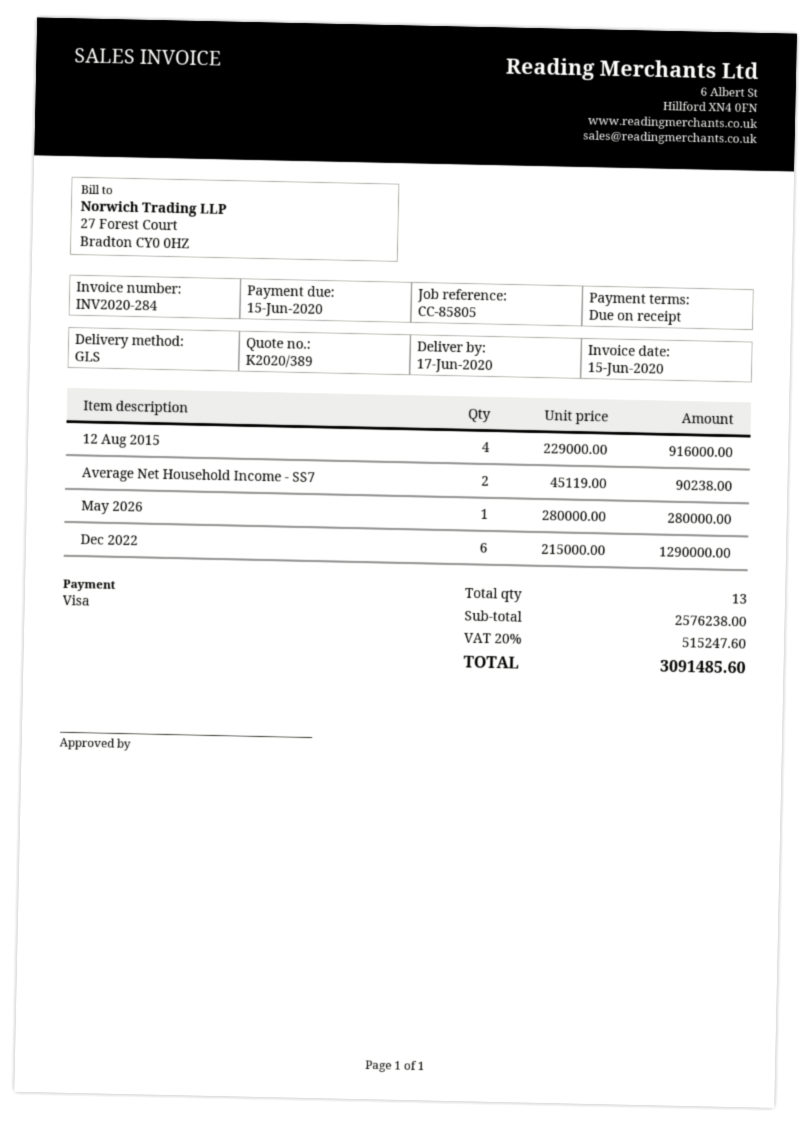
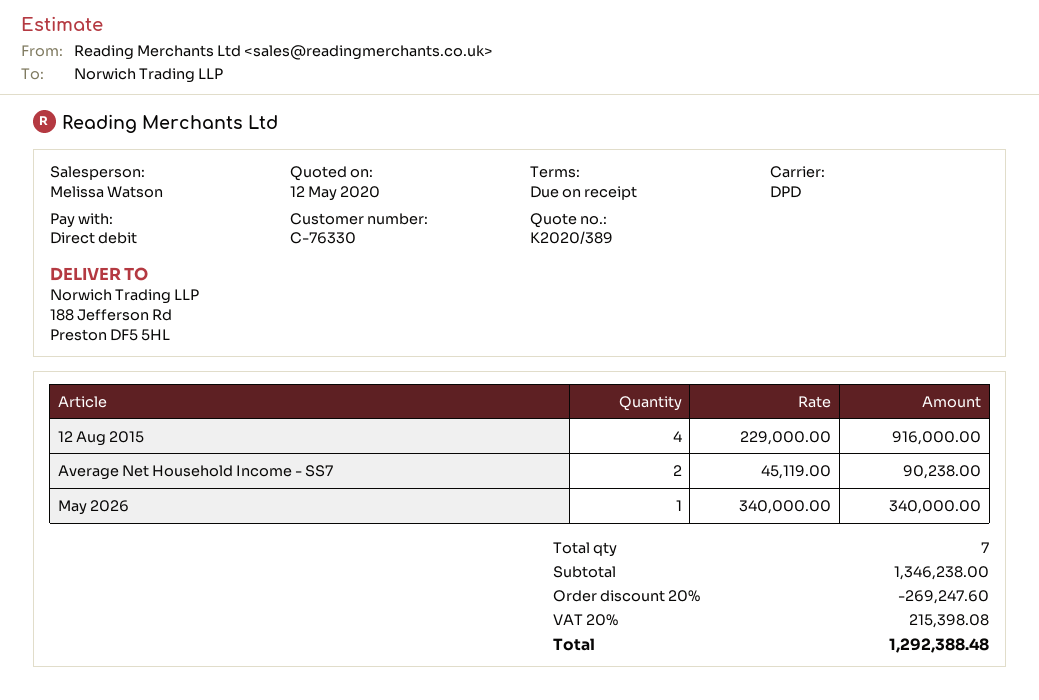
payment method: Visa -> direct debit
shipping method: GLS -> DPD
May 2026: 1 x 280000.00 = 280000.00 -> 1 x 340000.00 = 340000.00
Dec 2022: 6 x 215000.00 = 1290000.00 -> none
total quantity: 13 -> 7
subtotal: 2576238.00 -> 1346238.00
discount: none -> 20% = 269247.60
tax: 20% = 515247.60 -> 20% = 215398.08
total: 3091485.60 -> 1292388.48

